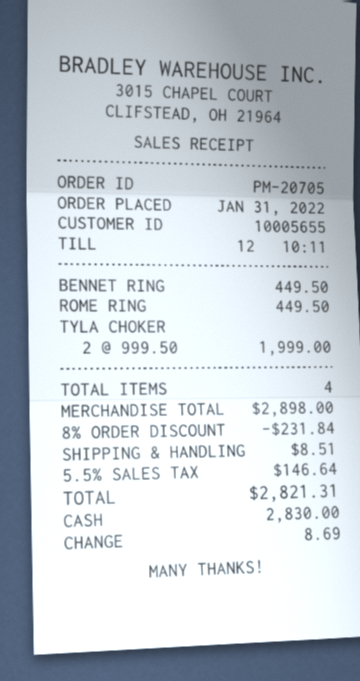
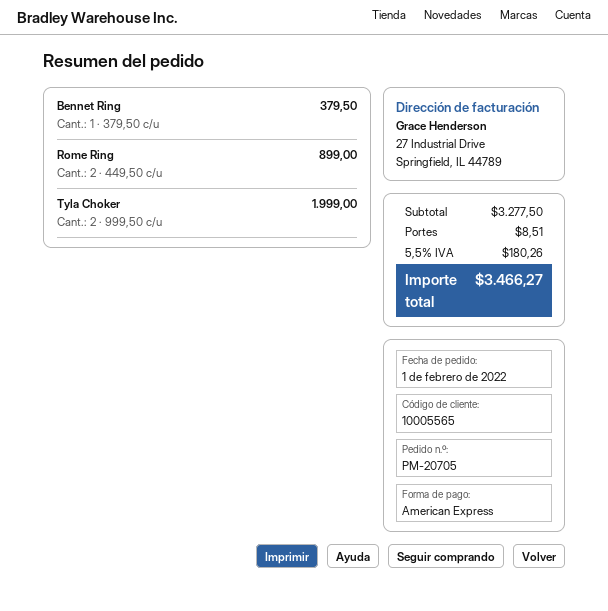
order date: 2022-01-31 -> 2022-02-01
customer number: 10005655 -> 10005565
payment method: cash -> American Express
BENNET RING: 1 x 449.50 = 449.50 -> 1 x 379.50 = 379.50
ROME RING: 1 x 449.50 = 449.50 -> 2 x 449.50 = 899.00
subtotal: 2898.00 -> 3277.50
discount: 8% = 231.84 -> none
tax: 5.5% = 146.64 -> 5.5% = 180.26
total: 2821.31 -> 3466.27

